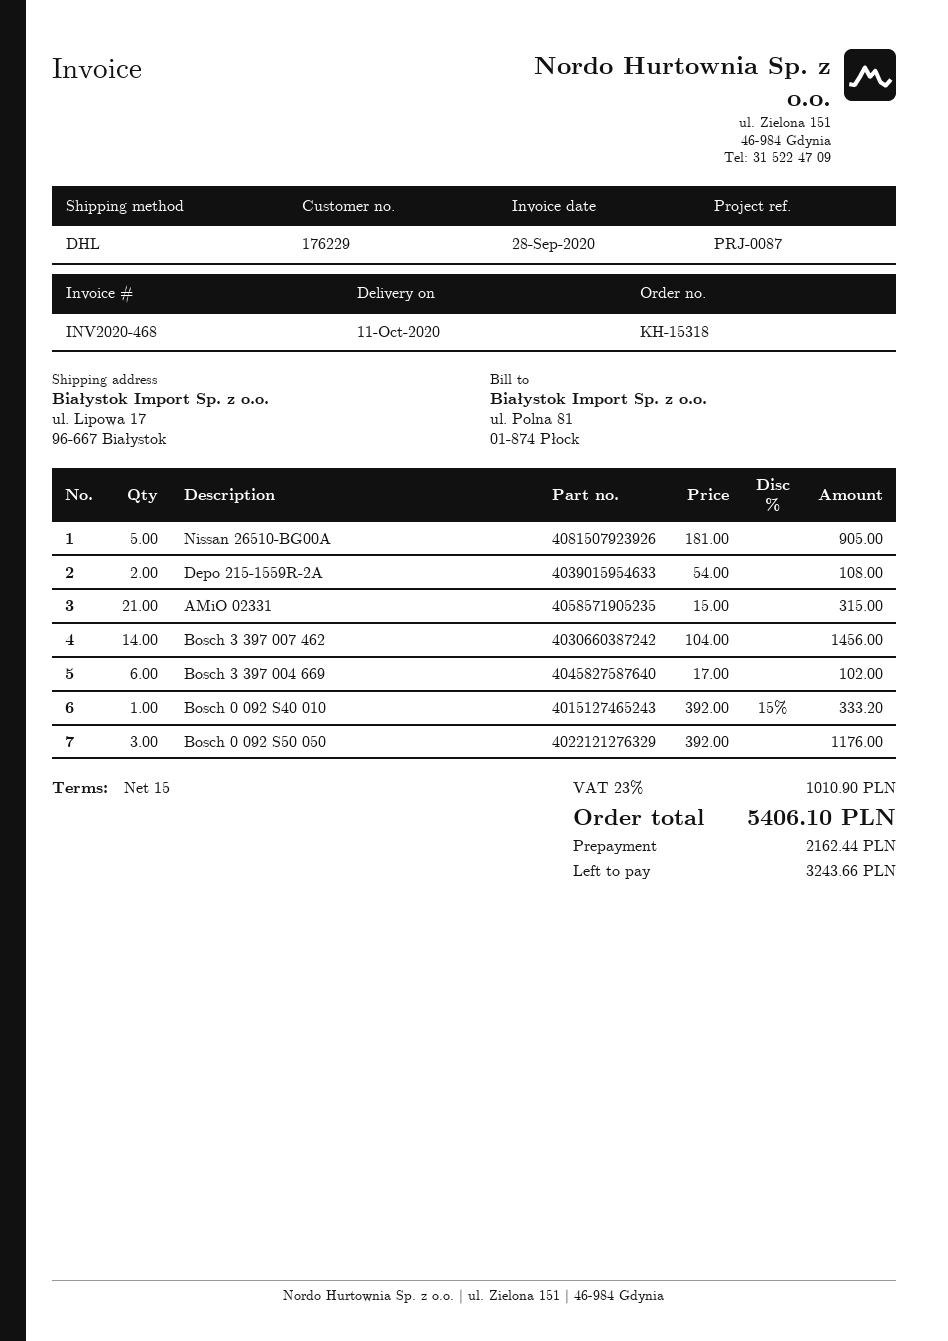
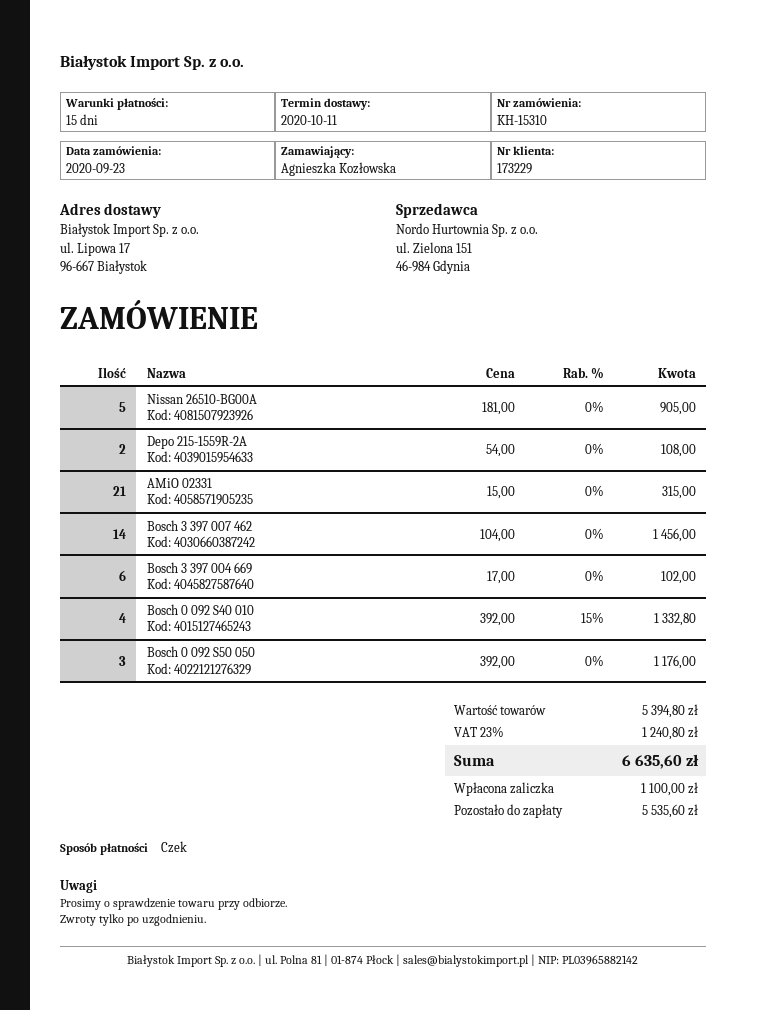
order number: KH-15318 -> KH-15310
customer number: 176229 -> 173229
Bosch 0 092 S40 010: 1 x 392.00 - 15% = 333.20 -> 4 x 392.00 - 15% = 1332.80
tax: 23% = 1010.90 -> 23% = 1240.80
total: 5406.10 -> 6635.60
deposit: 2162.44 -> 1100.00
balance: 3243.66 -> 5535.60

